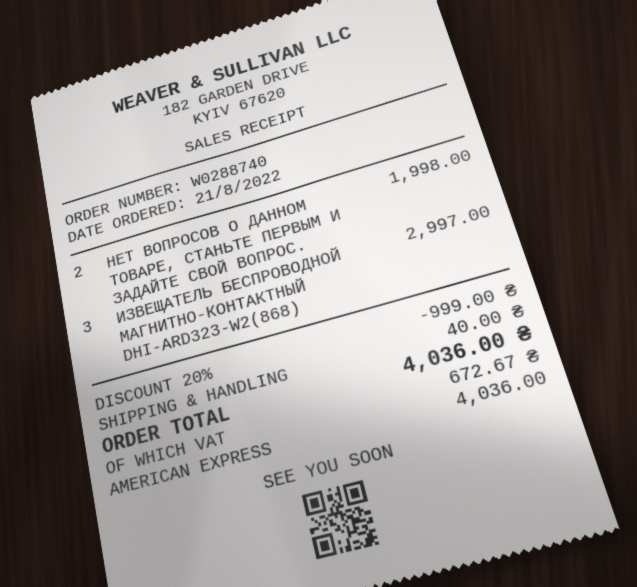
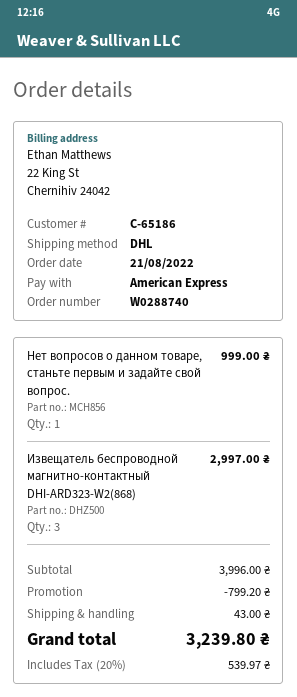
НЕТ ВОПРОСОВ О ДАННОМ ТОВАРЕ, СТАНЬТЕ ПЕРВЫМ И ЗАДАЙТЕ СВОЙ ВОПРОС.: 2 for 1998.00 -> 1 for 999.00
discount: 999.00 -> 799.20
shipping: 40.00 -> 43.00
tax: 672.67 -> 539.97
total: 4036.00 -> 3239.80

